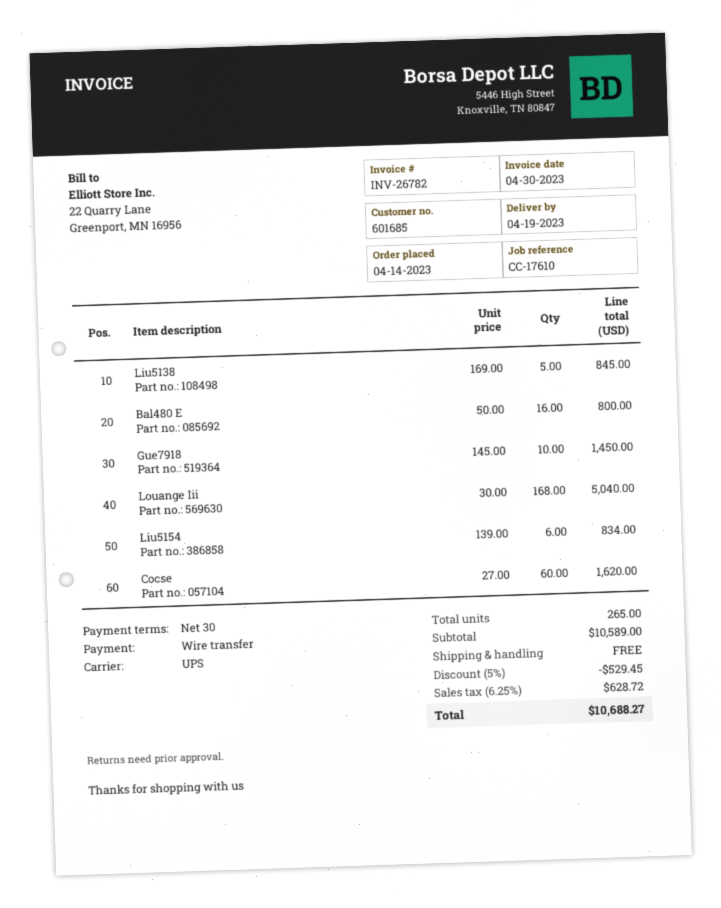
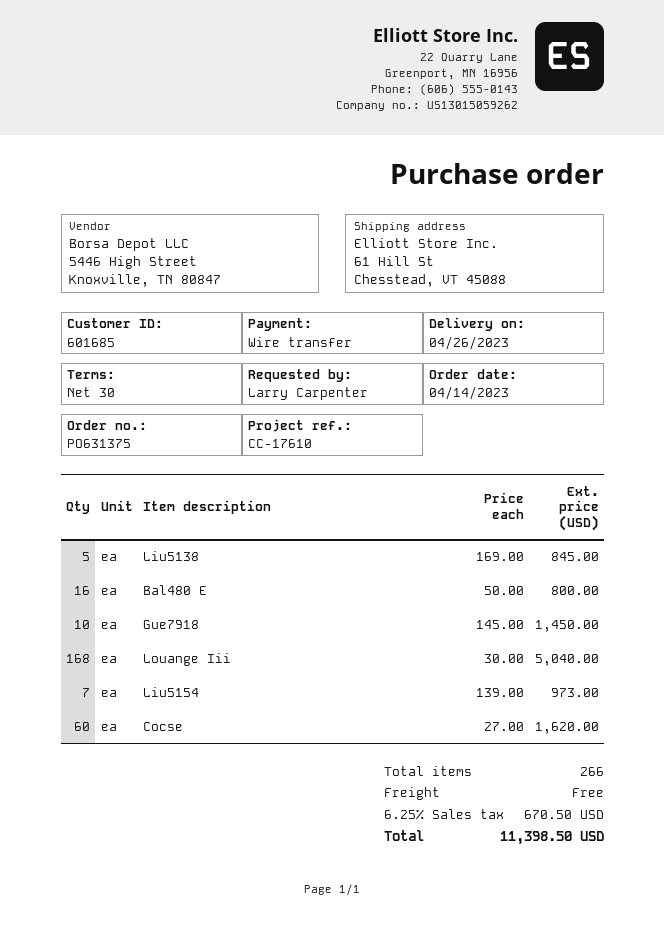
delivery date: 2023-04-19 -> 2023-04-26
Liu5154: 6 x 139.00 = 834.00 -> 7 x 139.00 = 973.00
total quantity: 265 -> 266
discount: 5% = 529.45 -> none
tax: 6.25% = 628.72 -> 6.25% = 670.50
total: 10688.27 -> 11398.50

